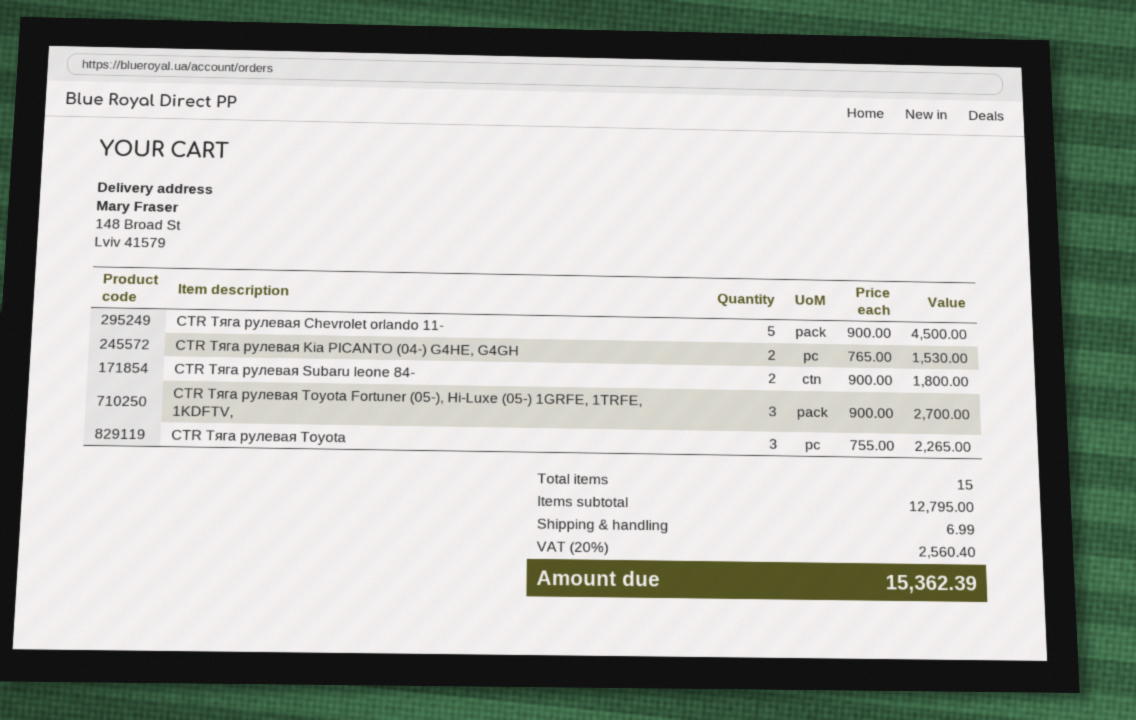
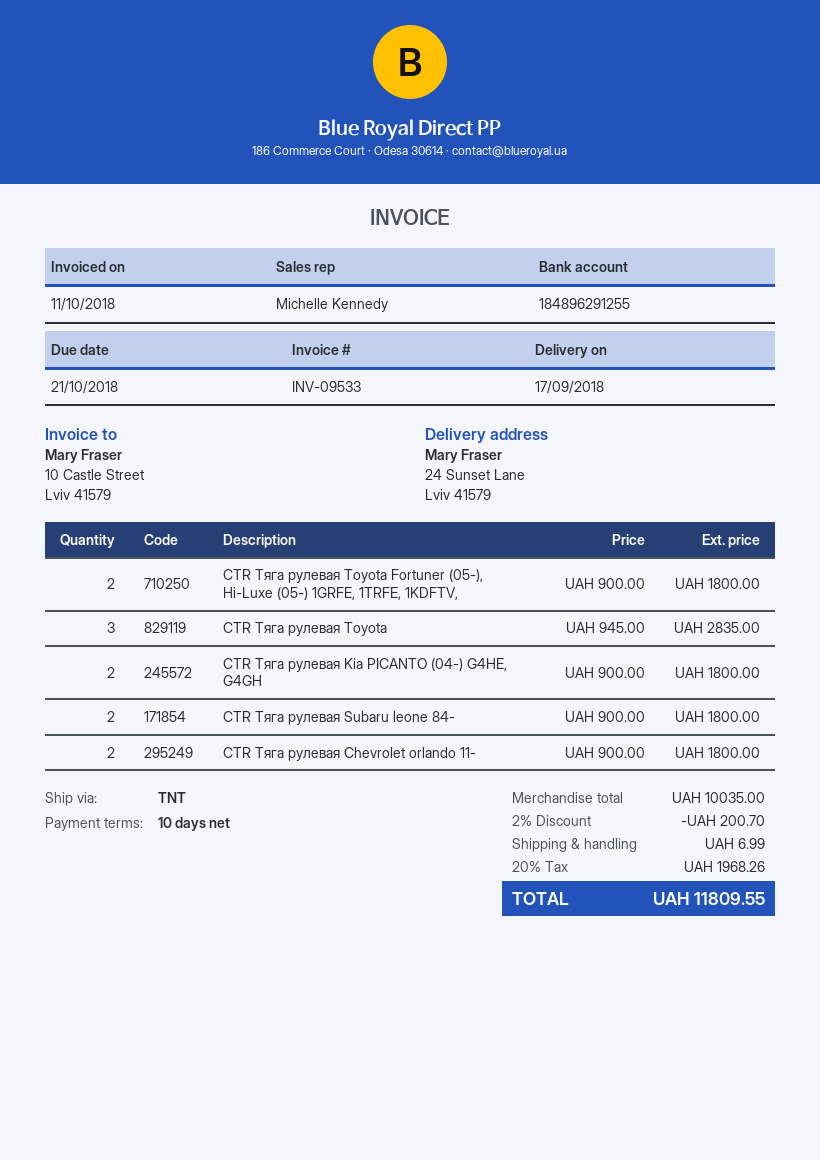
ship to: 148 Broad St, Lviv 41579 -> 24 Sunset Lane, Lviv 41579
CTR Тяга рулевая Chevrolet orlando 11-: 5 x 900.00 = 4500.00 -> 2 x 900.00 = 1800.00
CTR Тяга рулевая Kia PICANTO (04-) G4HE, G4GH: 2 x 765.00 = 1530.00 -> 2 x 900.00 = 1800.00
CTR Тяга рулевая Toyota Fortuner (05-), Hi-Luxe (05-) 1GRFE, 1TRFE, 1KDFTV,: 3 x 900.00 = 2700.00 -> 2 x 900.00 = 1800.00
CTR Тяга рулевая Toyota: 3 x 755.00 = 2265.00 -> 3 x 945.00 = 2835.00
subtotal: 12795.00 -> 10035.00
discount: none -> 2% = 200.70
tax: 20% = 2560.40 -> 20% = 1968.26
total: 15362.39 -> 11809.55

